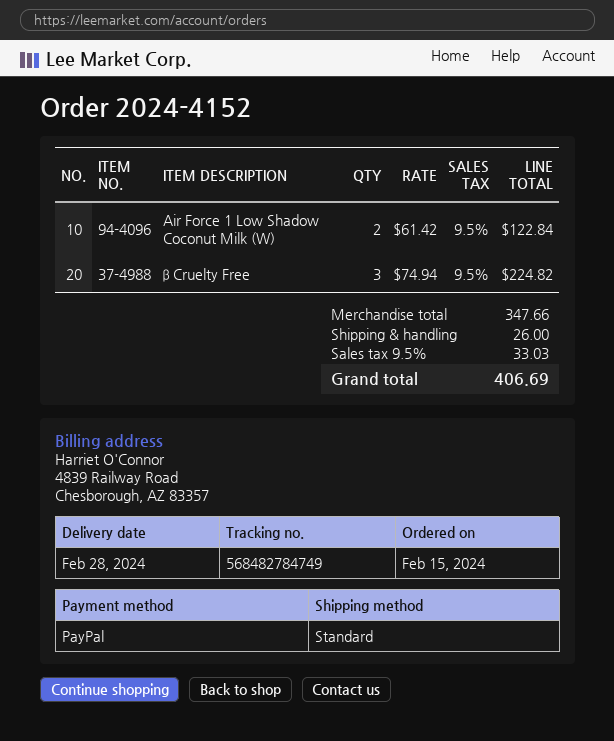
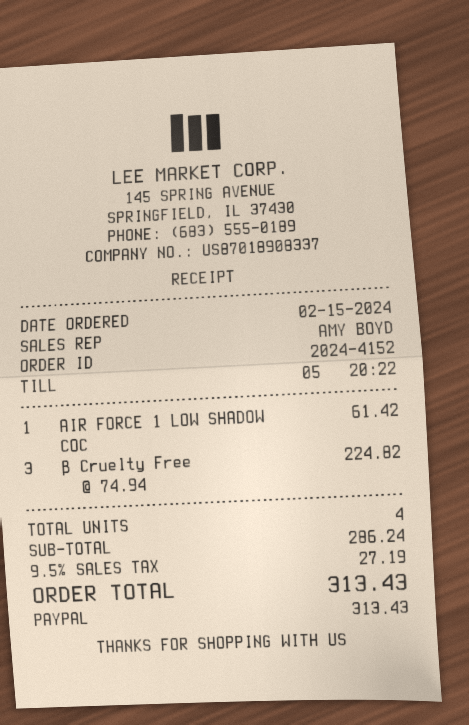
Air Force 1 Low Shadow Coconut Milk (W): 2 x 61.42 = 122.84 -> 1 x 61.42 = 61.42
subtotal: 347.66 -> 286.24
shipping: 26.00 -> none
tax: 9.5% = 33.03 -> 9.5% = 27.19
total: 406.69 -> 313.43

